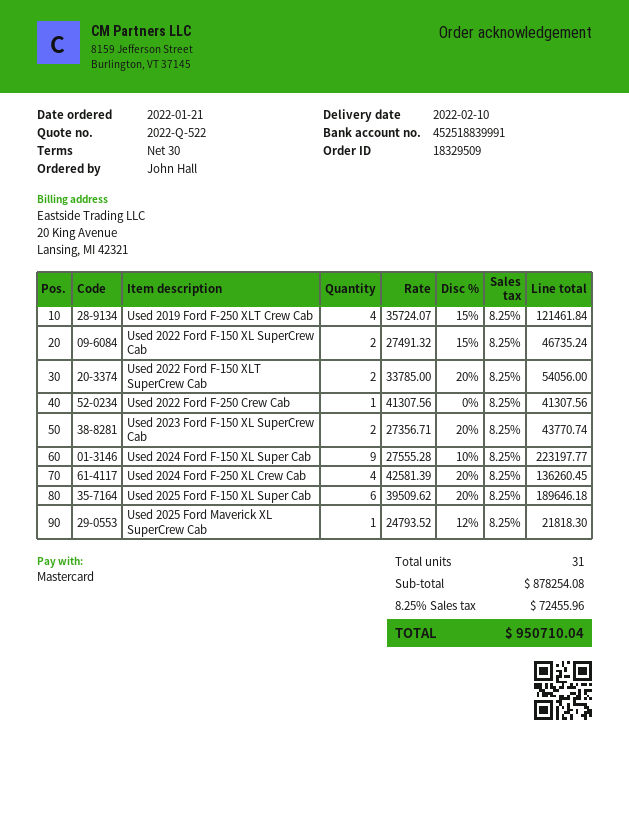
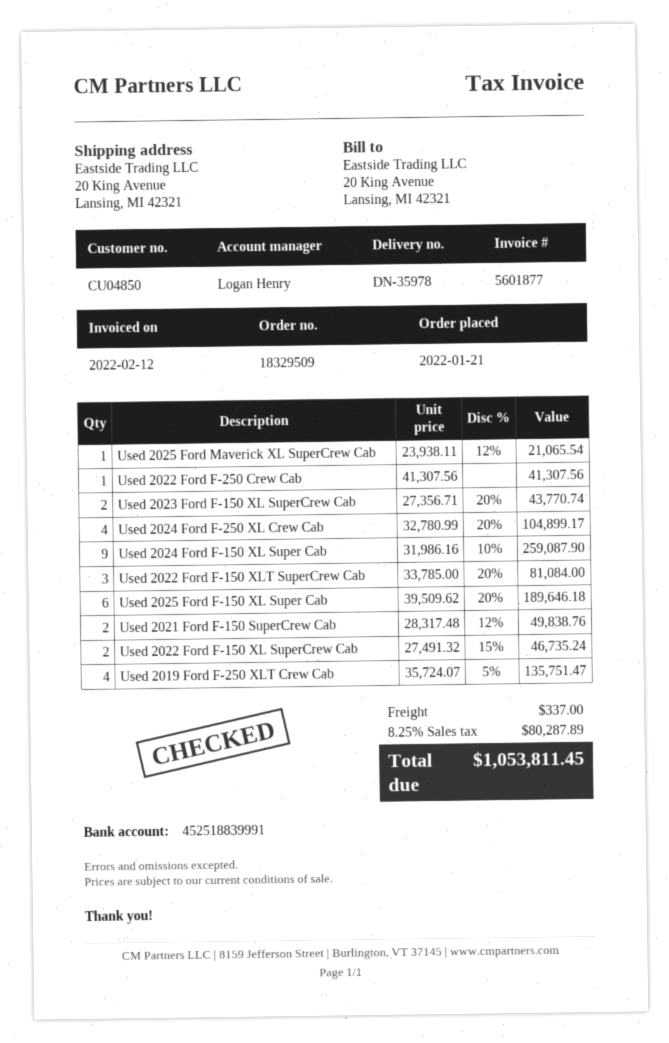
Used 2019 Ford F-250 XLT Crew Cab: 4 x 35724.07 - 15% = 121461.84 -> 4 x 35724.07 - 5% = 135751.47
Used 2022 Ford F-150 XLT SuperCrew Cab: 2 x 33785.00 - 20% = 54056.00 -> 3 x 33785.00 - 20% = 81084.00
Used 2024 Ford F-150 XL Super Cab: 9 x 27555.28 - 10% = 223197.77 -> 9 x 31986.16 - 10% = 259087.90
Used 2024 Ford F-250 XL Crew Cab: 4 x 42581.39 - 20% = 136260.45 -> 4 x 32780.99 - 20% = 104899.17
Used 2025 Ford Maverick XL SuperCrew Cab: 1 x 24793.52 - 12% = 21818.30 -> 1 x 23938.11 - 12% = 21065.54
Used 2021 Ford F-150 SuperCrew Cab: none -> 2 x 28317.48 - 12% = 49838.76
shipping: none -> 337.00
tax: 8.25% = 72455.96 -> 8.25% = 80287.89
total: 950710.04 -> 1053811.45

